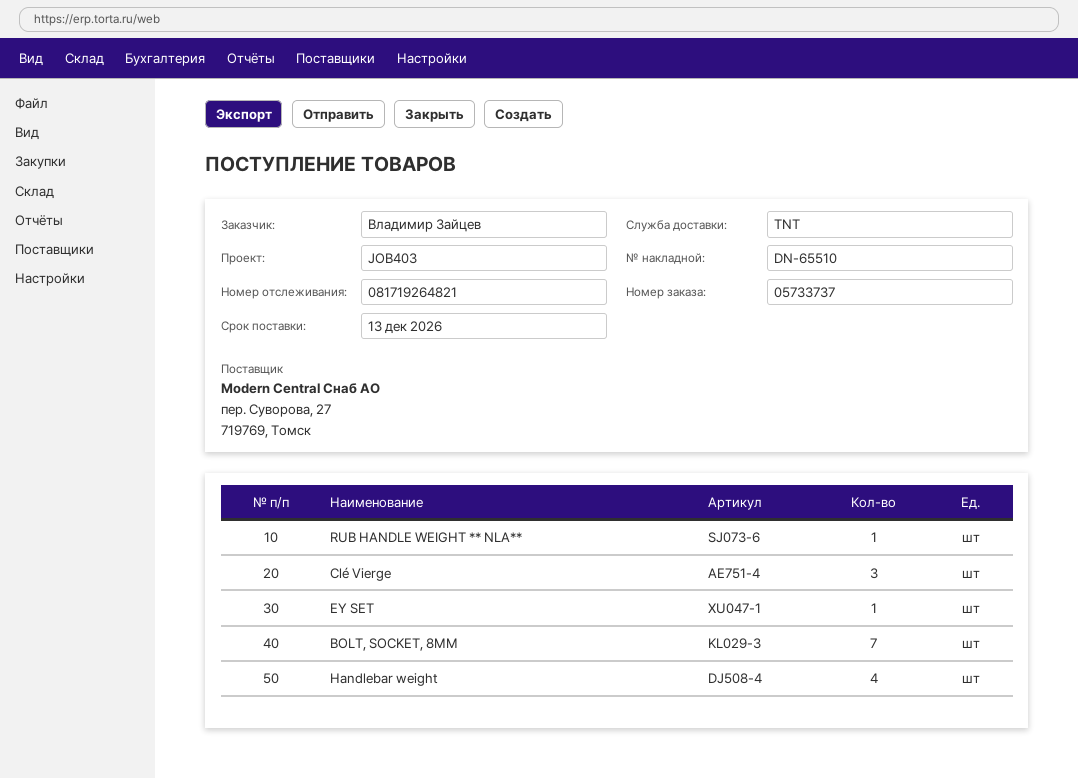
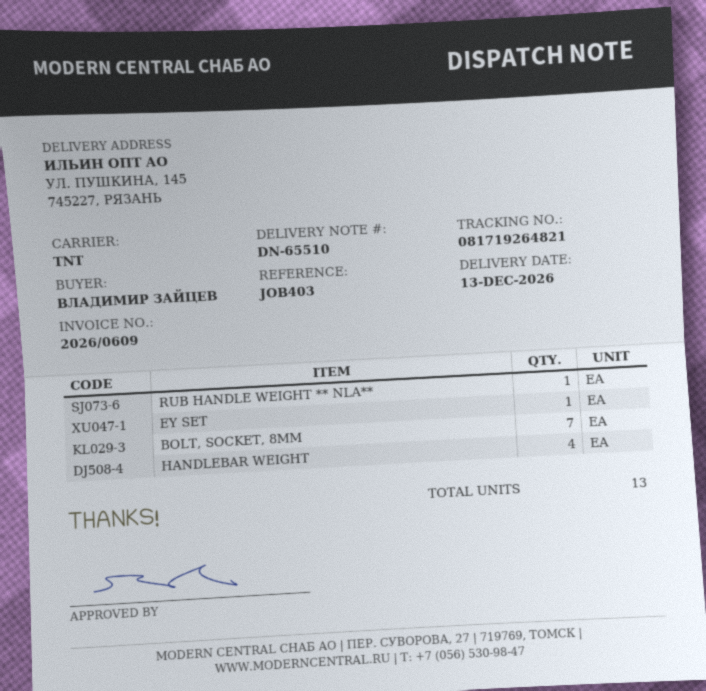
Clé Vierge: 3 -> none

